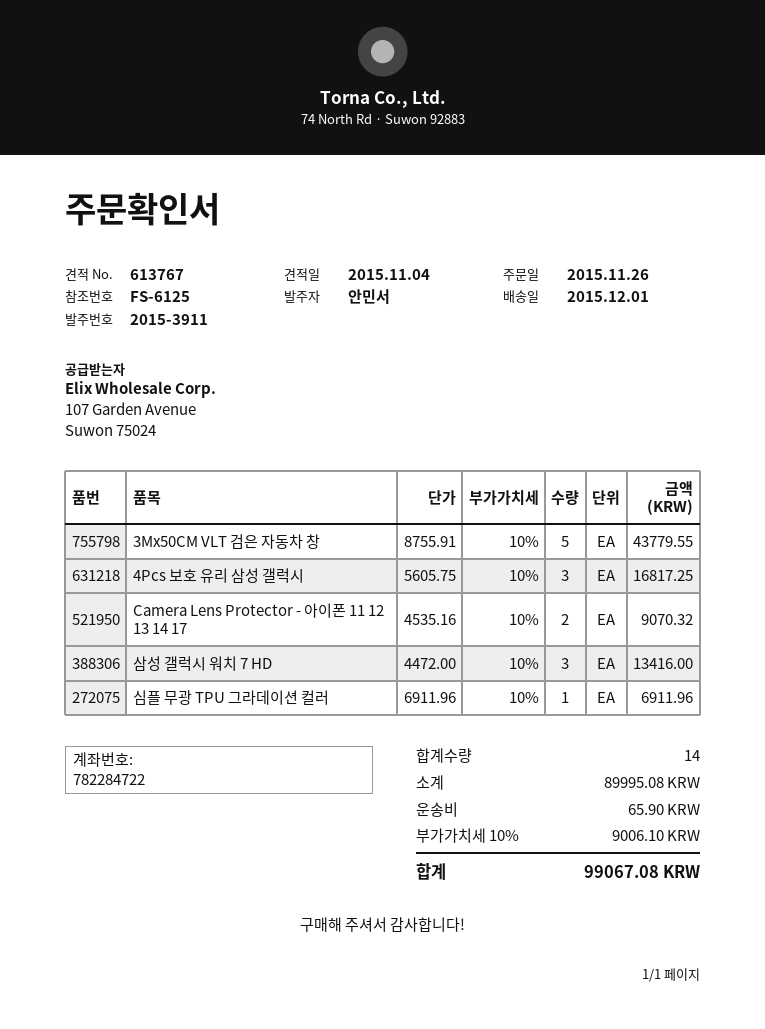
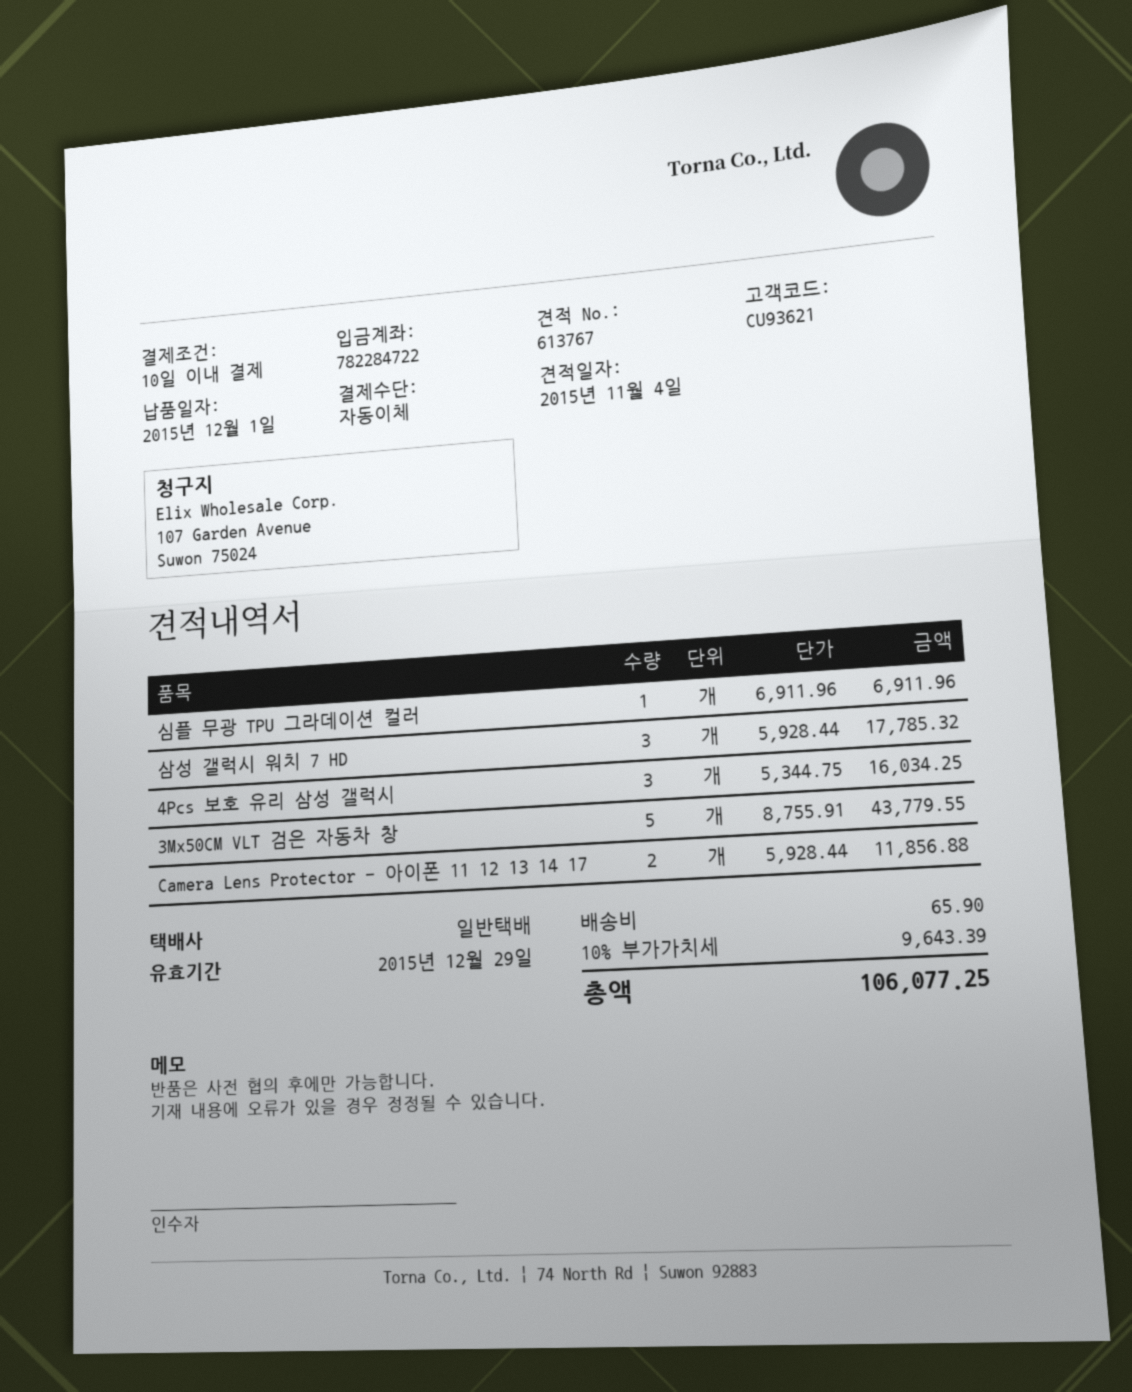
4Pcs 보호 유리 삼성 갤럭시: 3 x 5605.75 = 16817.25 -> 3 x 5344.75 = 16034.25
Camera Lens Protector - 아이폰 11 12 13 14 17: 2 x 4535.16 = 9070.32 -> 2 x 5928.44 = 11856.88
삼성 갤럭시 워치 7 HD: 3 x 4472.00 = 13416.00 -> 3 x 5928.44 = 17785.32
tax: 10% = 9006.10 -> 10% = 9643.39
total: 99067.08 -> 106077.25

